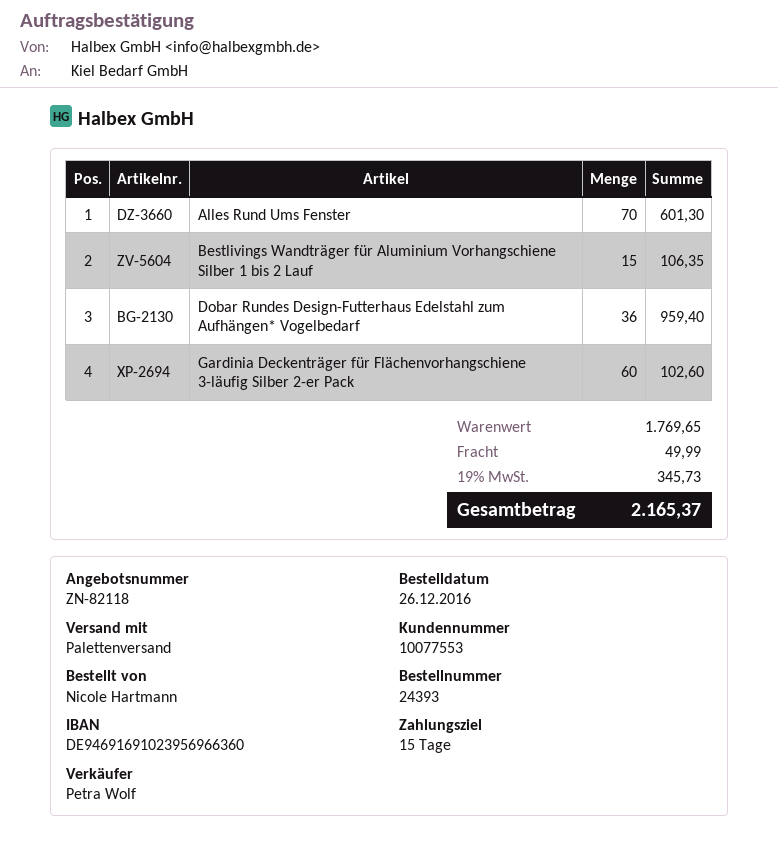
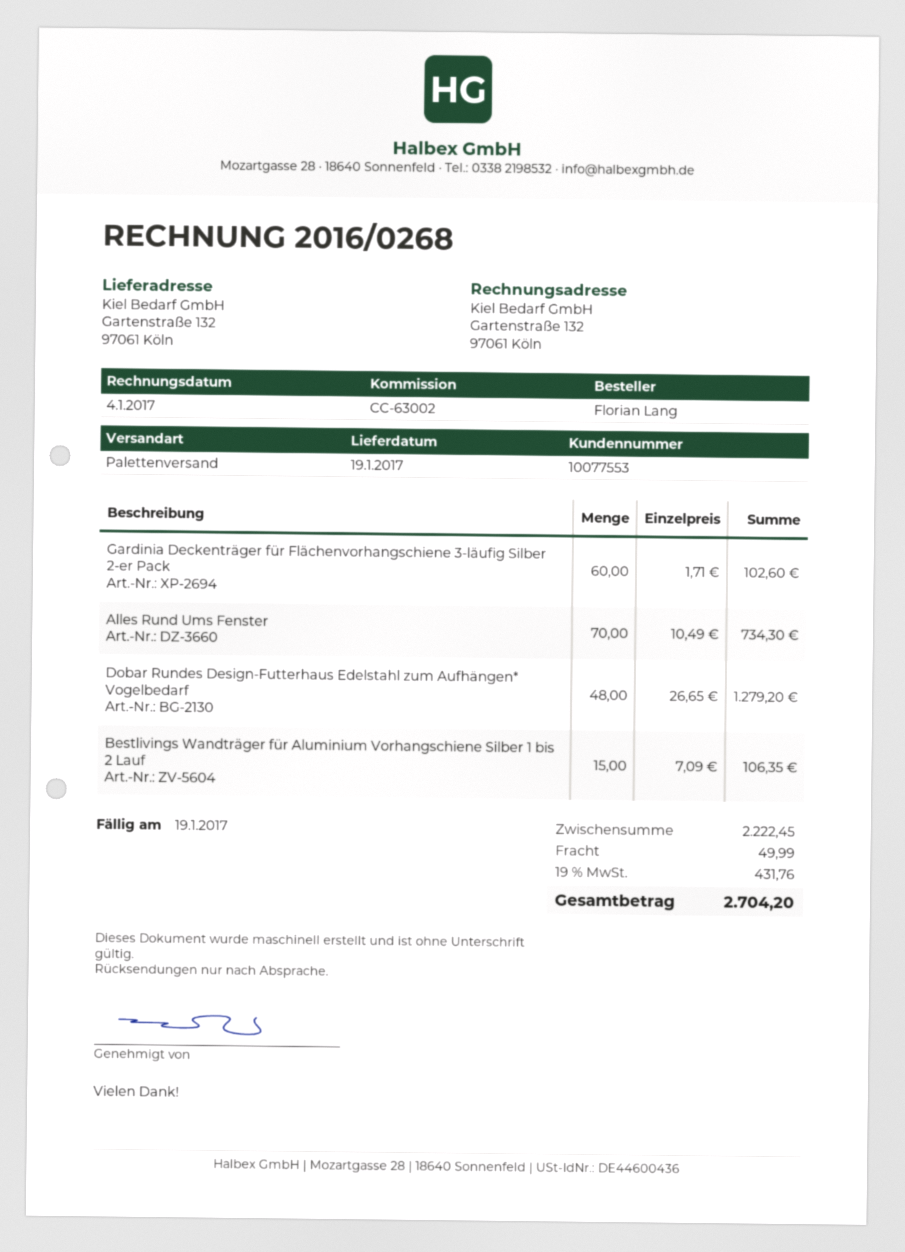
ordered by: Nicole Hartmann -> Florian Lang
Alles Rund Ums Fenster: 70 for 601.30 -> 70 for 734.30
Dobar Rundes Design-Futterhaus Edelstahl zum Aufhängen* Vogelbedarf: 36 for 959.40 -> 48 for 1279.20
subtotal: 1769.65 -> 2222.45
tax: 19% = 345.73 -> 19% = 431.76
total: 2165.37 -> 2704.20

